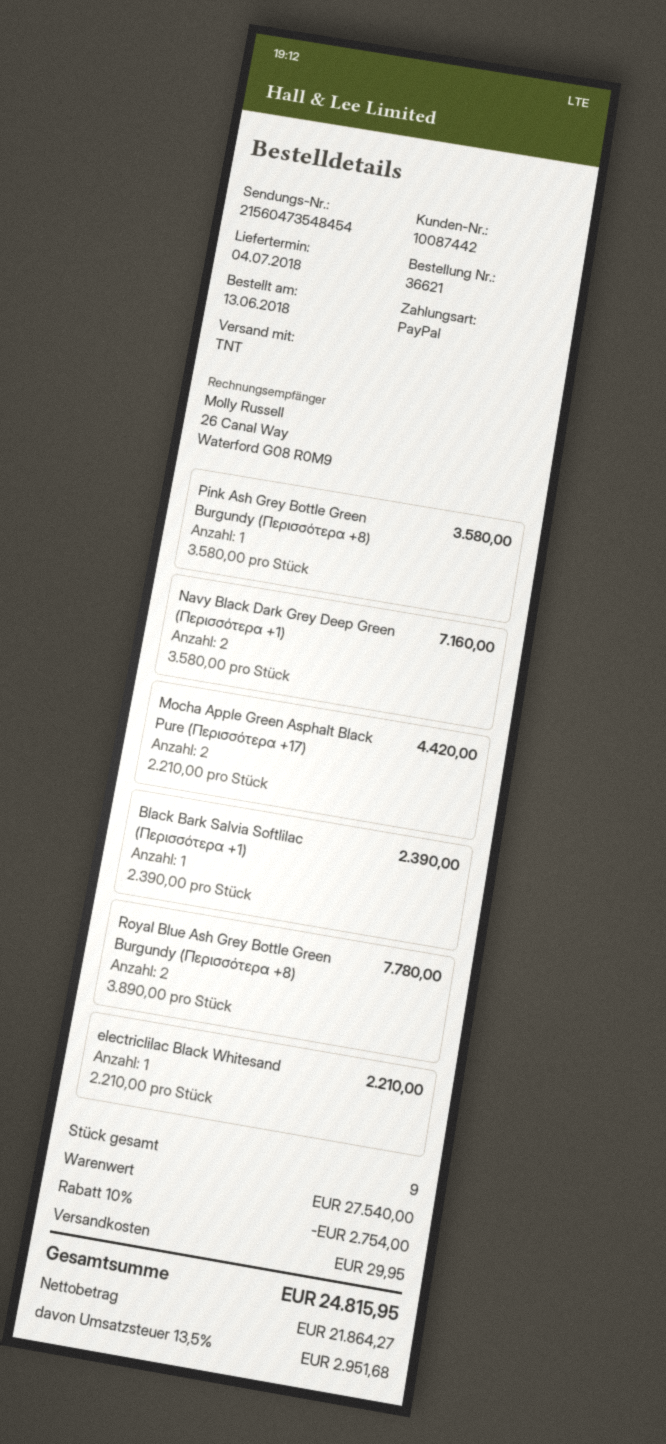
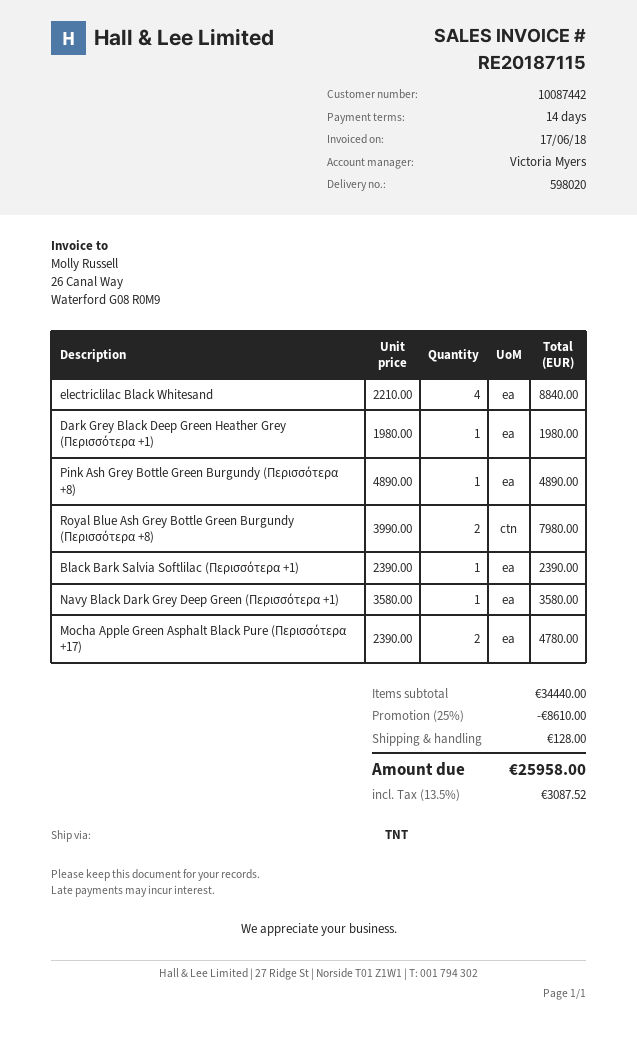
Pink Ash Grey Bottle Green Burgundy (Περισσότερα +8): 1 x 3580.00 = 3580.00 -> 1 x 4890.00 = 4890.00
Navy Black Dark Grey Deep Green (Περισσότερα +1): 2 x 3580.00 = 7160.00 -> 1 x 3580.00 = 3580.00
Mocha Apple Green Asphalt Black Pure (Περισσότερα +17): 2 x 2210.00 = 4420.00 -> 2 x 2390.00 = 4780.00
Royal Blue Ash Grey Bottle Green Burgundy (Περισσότερα +8): 2 x 3890.00 = 7780.00 -> 2 x 3990.00 = 7980.00
electriclilac Black Whitesand: 1 x 2210.00 = 2210.00 -> 4 x 2210.00 = 8840.00
Dark Grey Black Deep Green Heather Grey (Περισσότερα +1): none -> 1 x 1980.00 = 1980.00
subtotal: 27540.00 -> 34440.00
discount: 10% = 2754.00 -> 25% = 8610.00
shipping: 29.95 -> 128.00
tax: 13.5% = 2951.68 -> 13.5% = 3087.52
total: 24815.95 -> 25958.00

